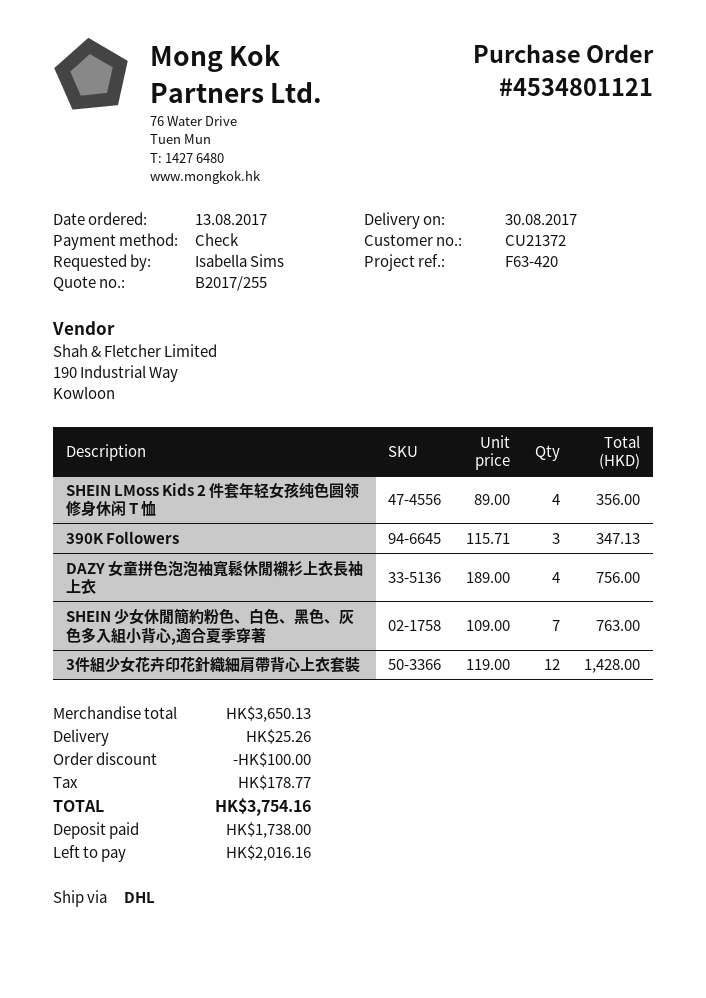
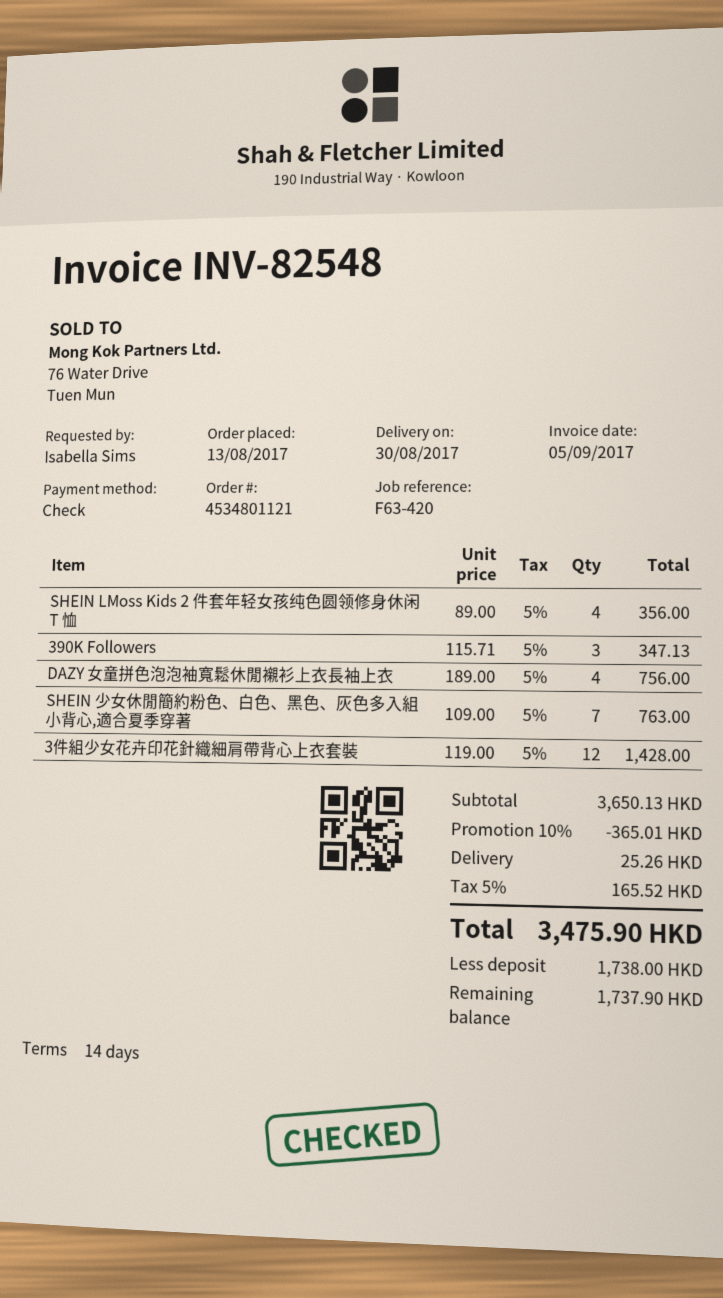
discount: 100.00 -> 365.01
tax: 178.77 -> 165.52
total: 3754.16 -> 3475.90
balance: 2016.16 -> 1737.90

